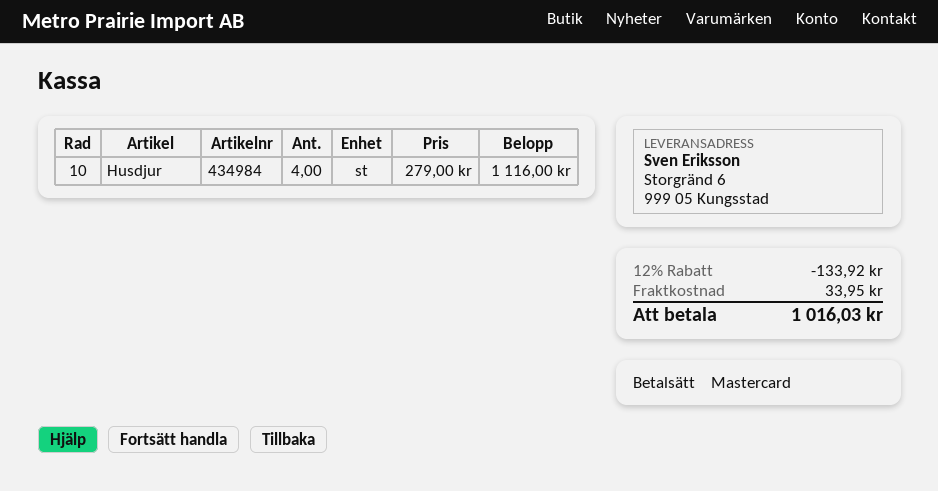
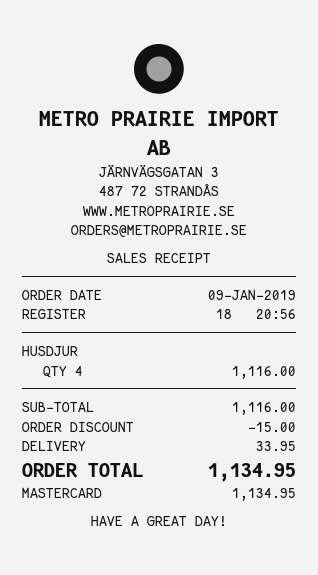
discount: 133.92 -> 15.00
total: 1016.03 -> 1134.95

